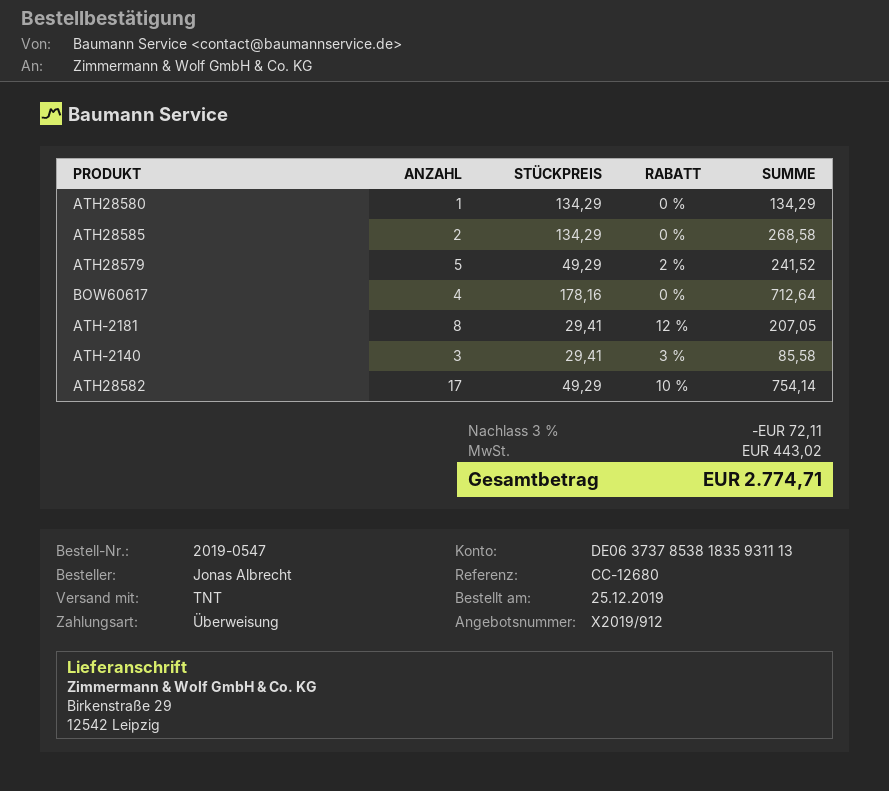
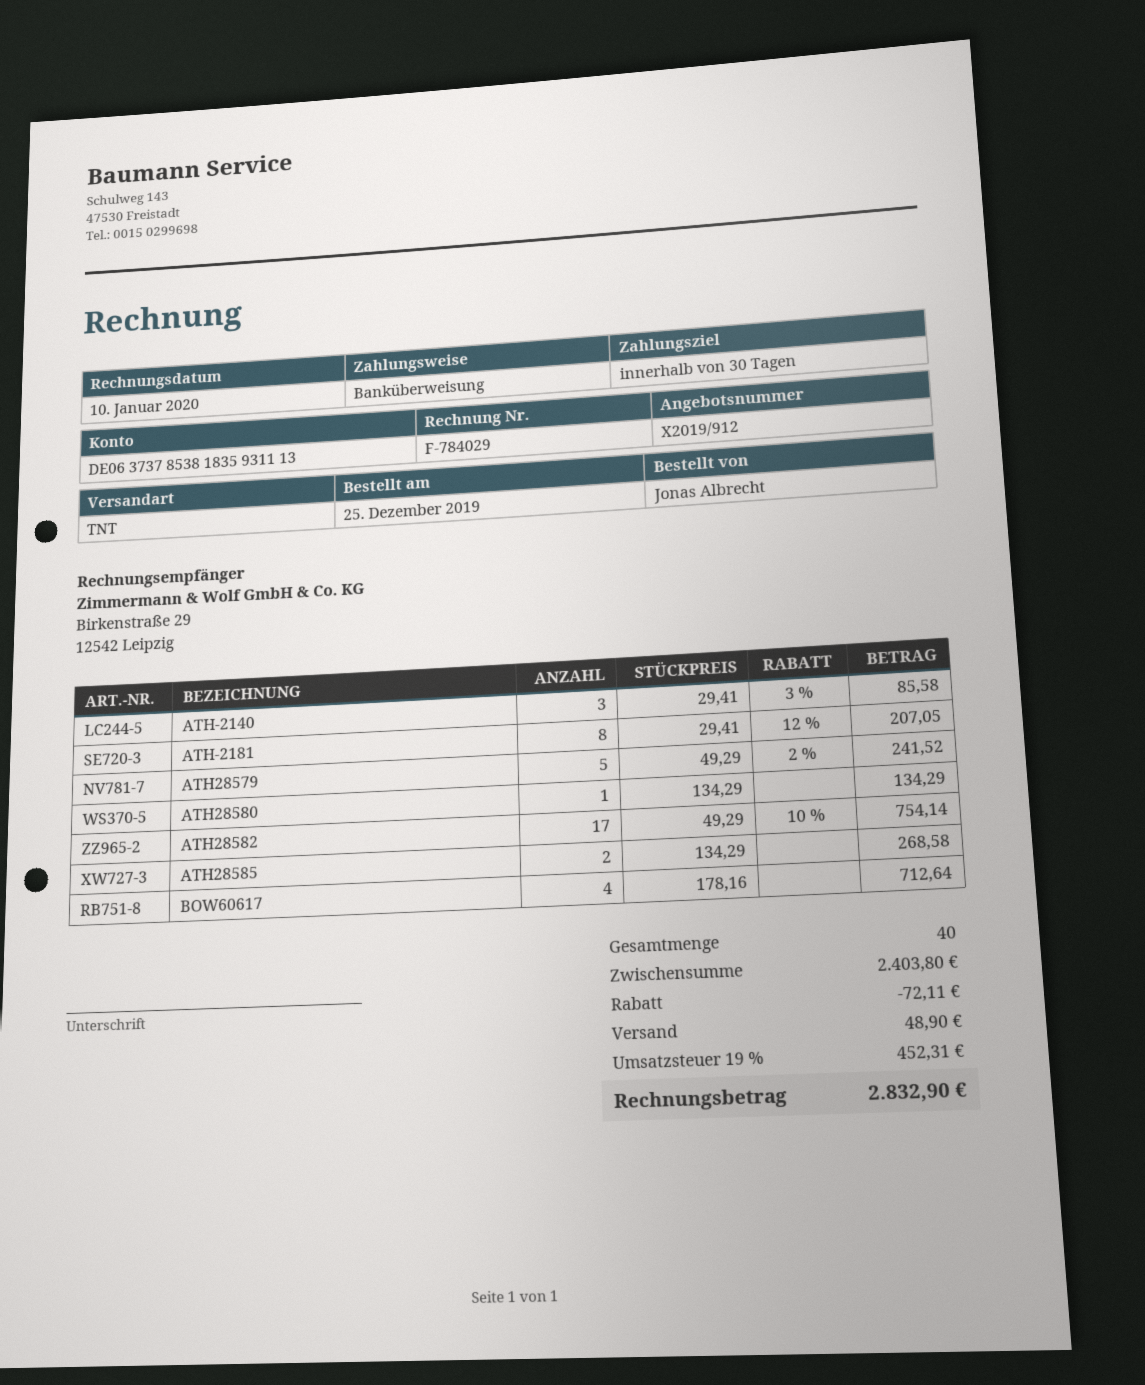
shipping: none -> 48.90
tax: 443.02 -> 452.31
total: 2774.71 -> 2832.90

